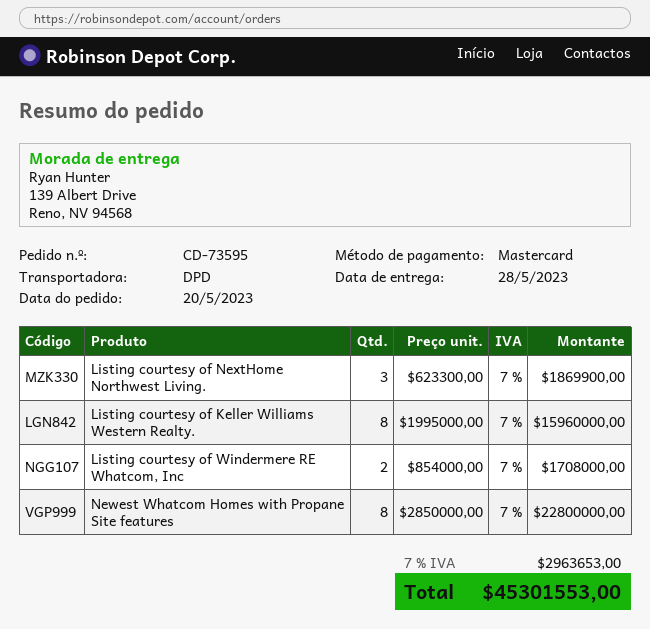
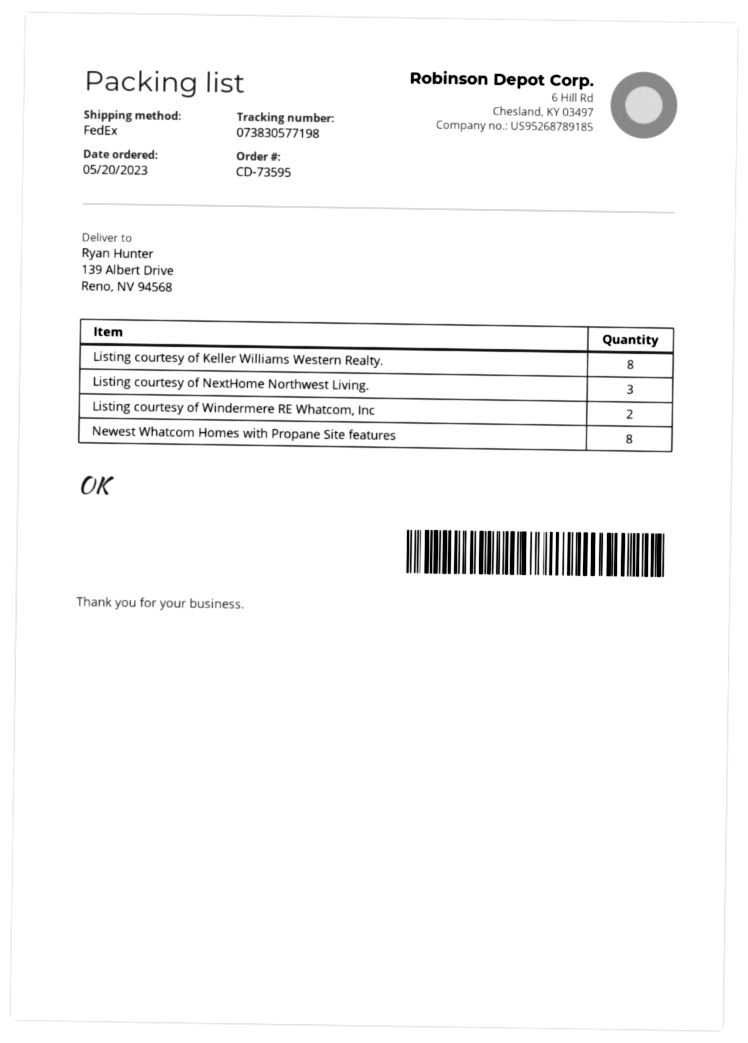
shipping method: DPD -> FedEx

